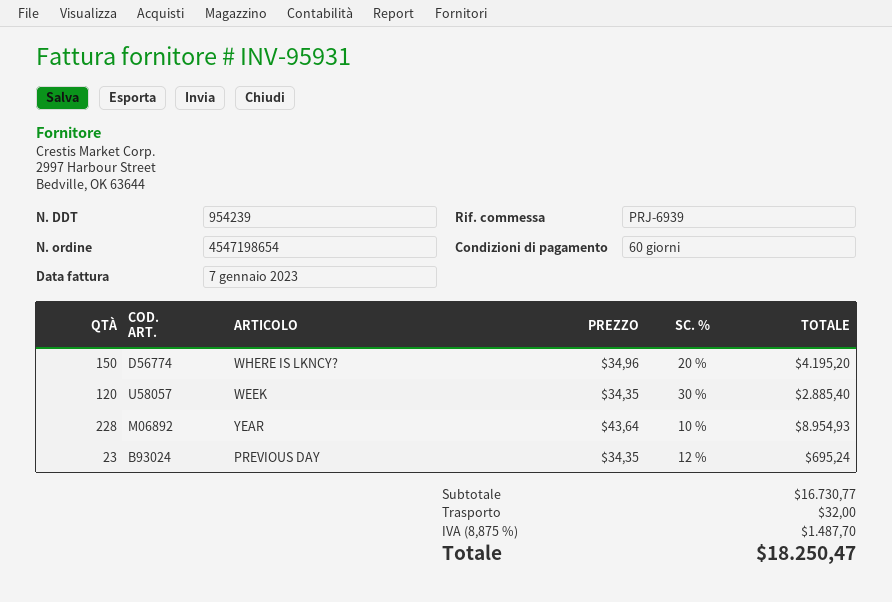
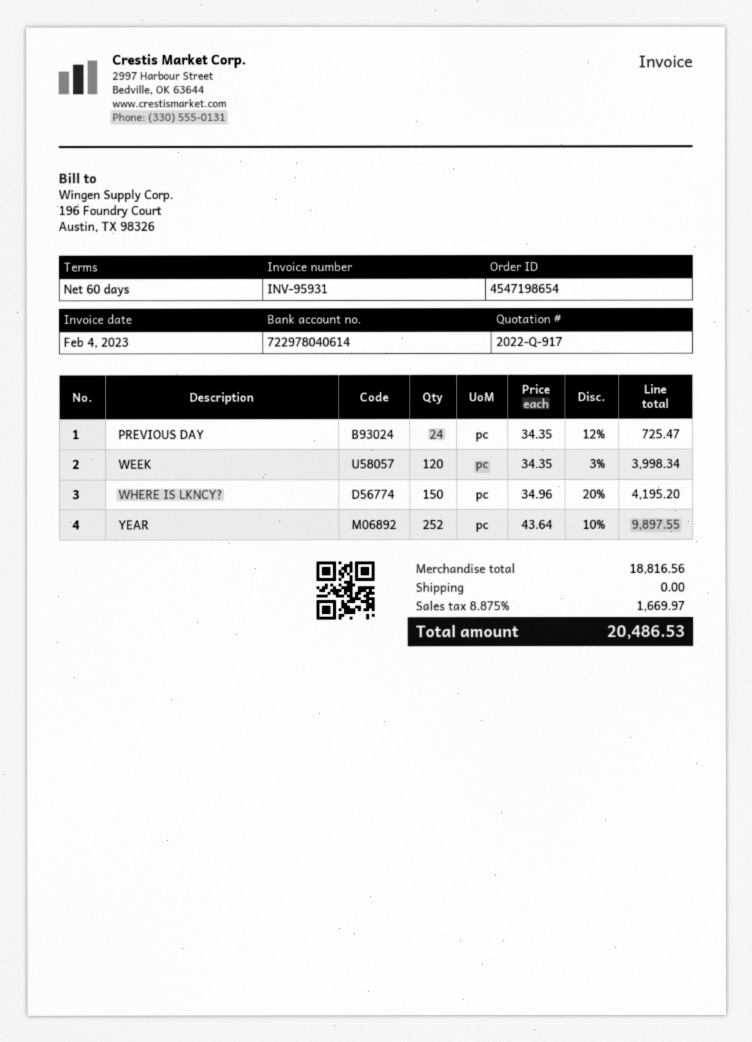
invoice date: 2023-01-07 -> 2023-02-04
WEEK: 120 x 34.35 - 30% = 2885.40 -> 120 x 34.35 - 3% = 3998.34
YEAR: 228 x 43.64 - 10% = 8954.93 -> 252 x 43.64 - 10% = 9897.55
PREVIOUS DAY: 23 x 34.35 - 12% = 695.24 -> 24 x 34.35 - 12% = 725.47
subtotal: 16730.77 -> 18816.56
shipping: 32.00 -> 0.00
tax: 8.875% = 1487.70 -> 8.875% = 1669.97
total: 18250.47 -> 20486.53

